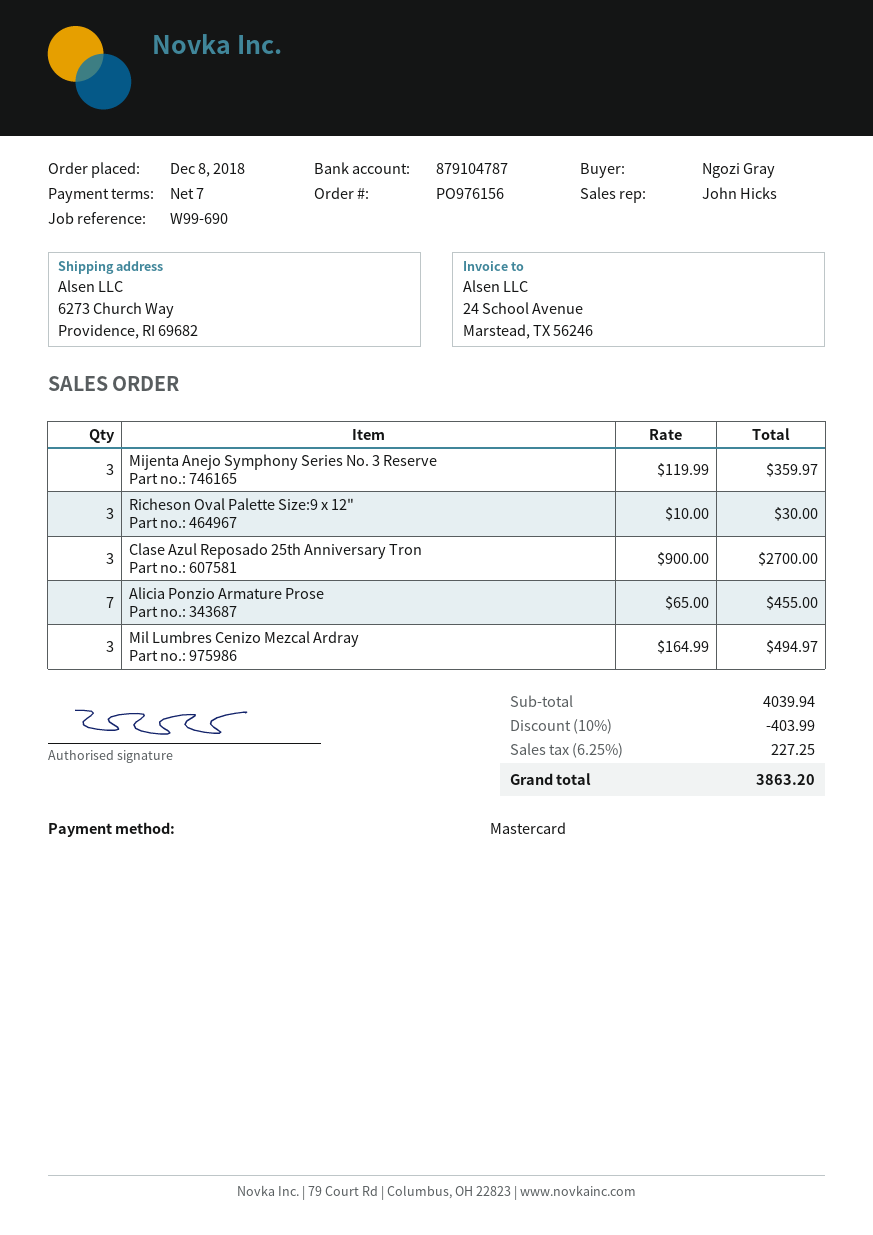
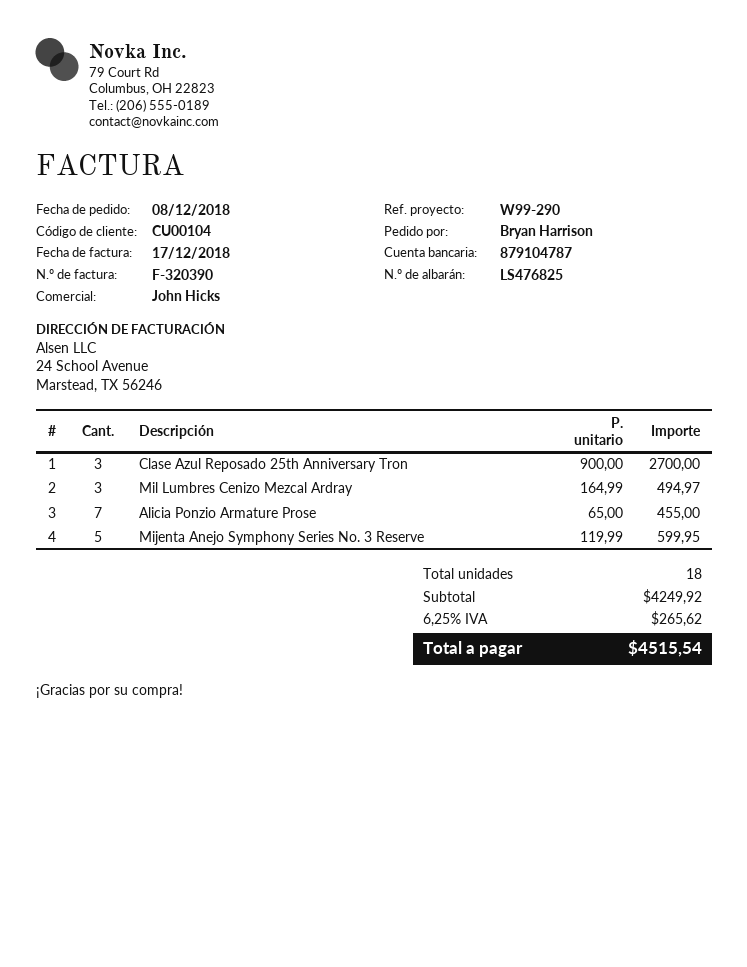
reference: W99-690 -> W99-290
ordered by: Ngozi Gray -> Bryan Harrison
Mijenta Anejo Symphony Series No. 3 Reserve: 3 x 119.99 = 359.97 -> 5 x 119.99 = 599.95
Richeson Oval Palette Size:9 x 12": 3 x 10.00 = 30.00 -> none
subtotal: 4039.94 -> 4249.92
discount: 10% = 403.99 -> none
tax: 6.25% = 227.25 -> 6.25% = 265.62
total: 3863.20 -> 4515.54

